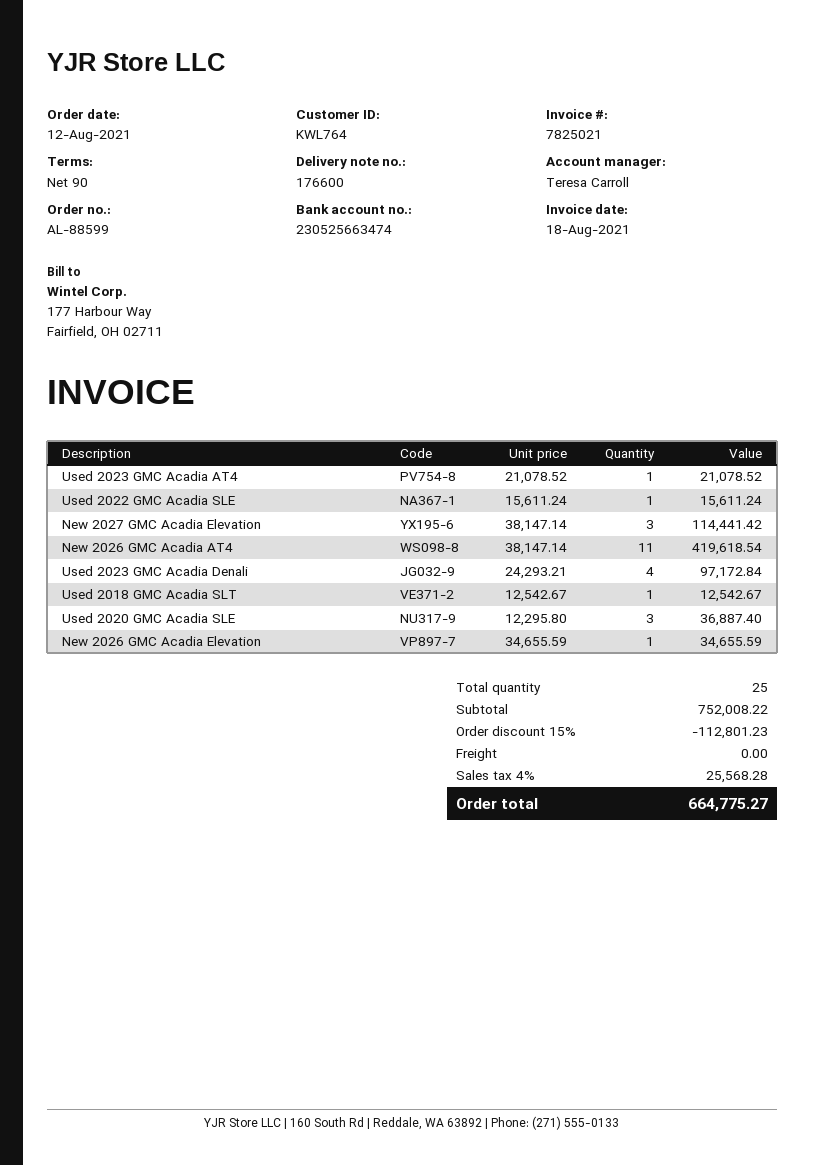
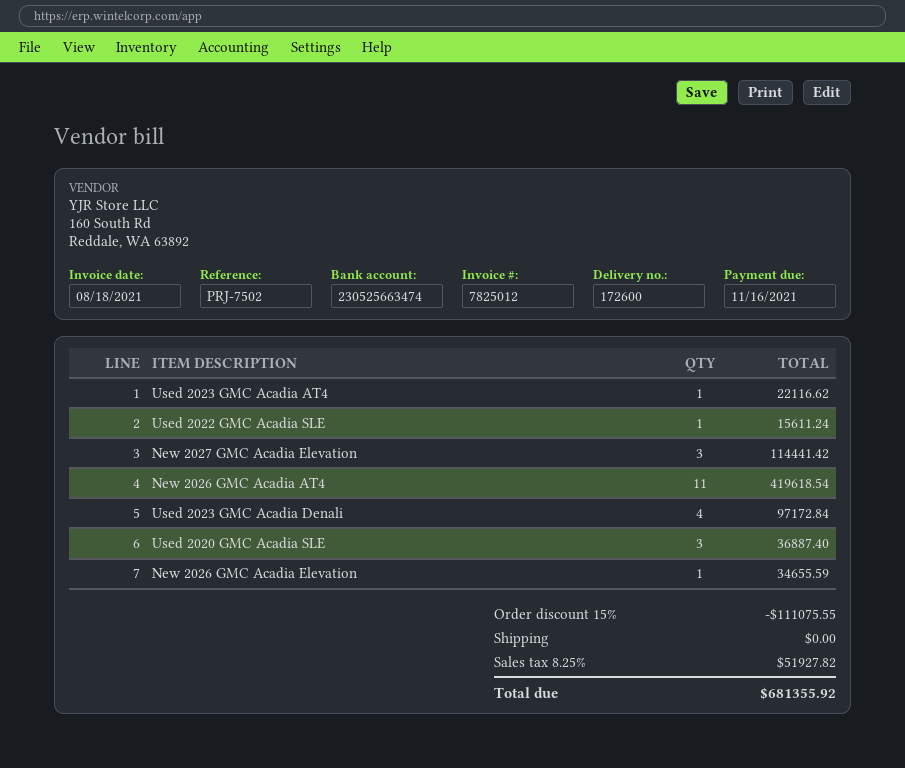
delivery note number: 176600 -> 172600
invoice number: 7825021 -> 7825012
Used 2023 GMC Acadia AT4: 1 for 21078.52 -> 1 for 22116.62
Used 2018 GMC Acadia SLT: 1 for 12542.67 -> none
discount: 15% = 112801.23 -> 15% = 111075.55
tax: 4% = 25568.28 -> 8.25% = 51927.82
total: 664775.27 -> 681355.92

